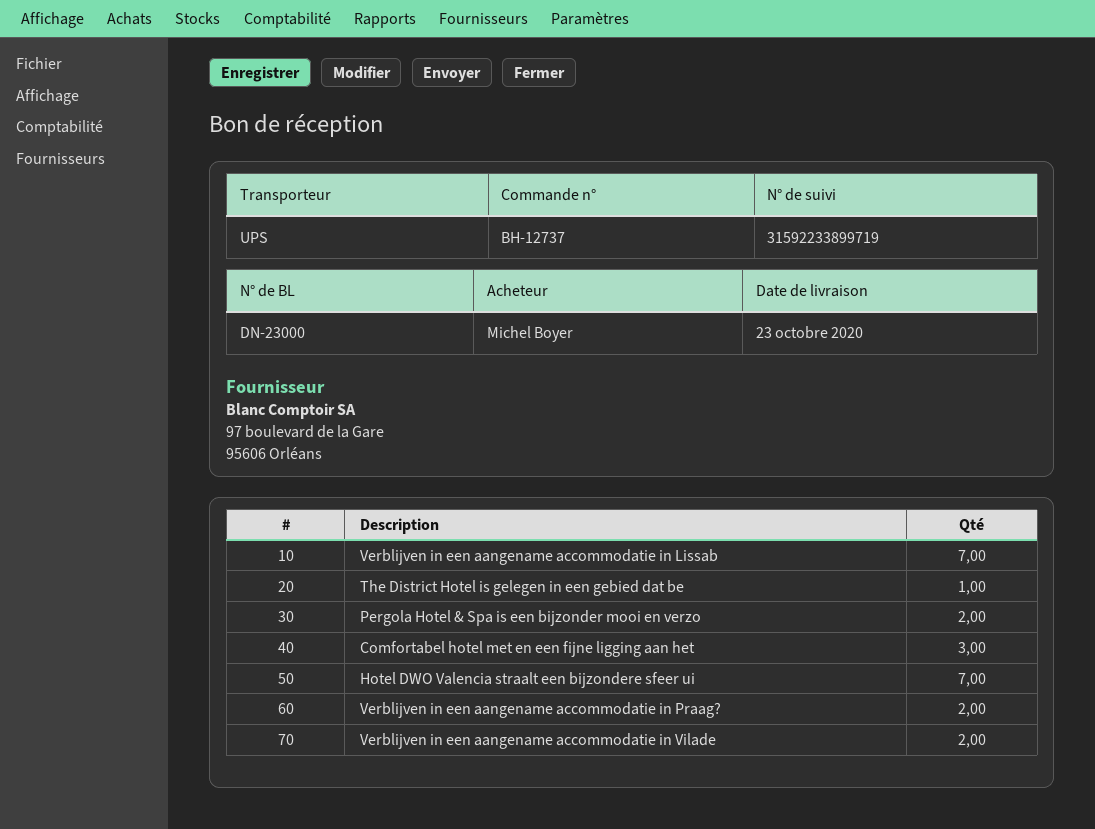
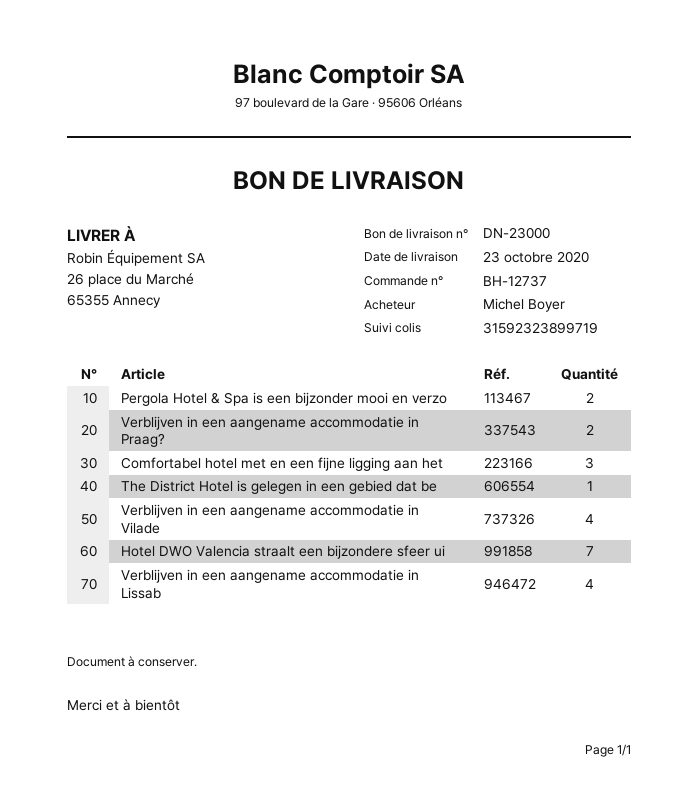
tracking number: 31592233899719 -> 31592323899719
Verblijven in een aangename accommodatie in Lissab: 7 -> 4
Verblijven in een aangename accommodatie in Vilade: 2 -> 4

